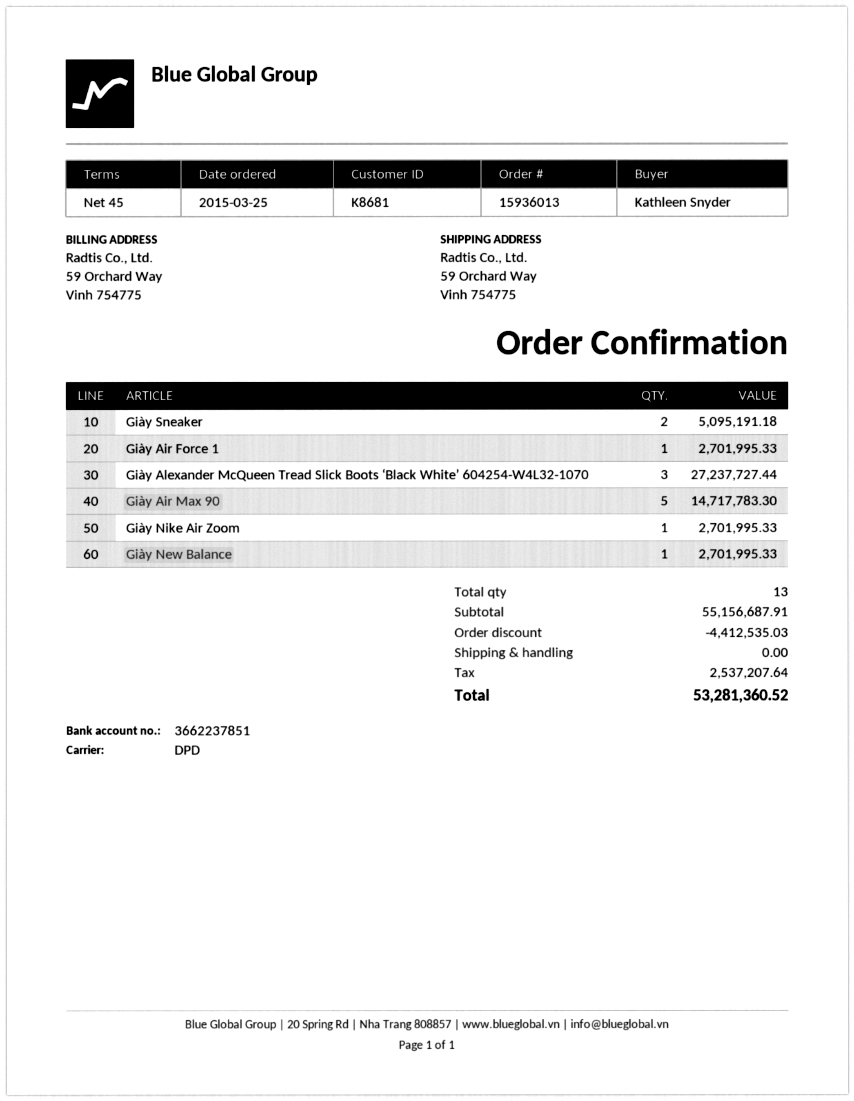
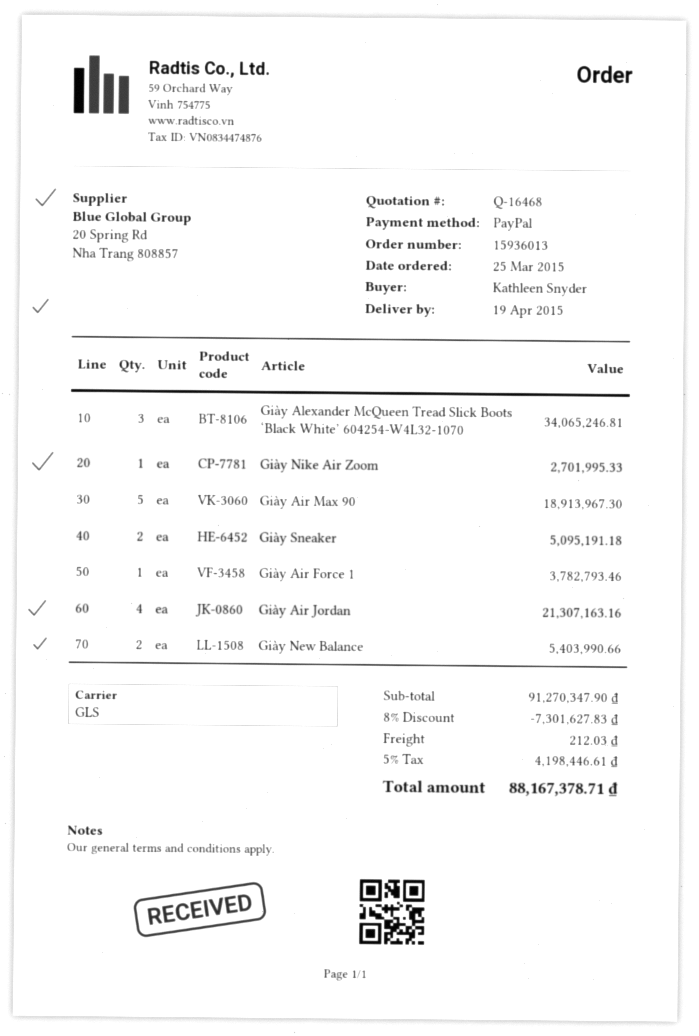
shipping method: DPD -> GLS
Giày Air Force 1: 1 for 2701995.33 -> 1 for 3782793.46
Giày Alexander McQueen Tread Slick Boots ‘Black White’ 604254-W4L32-1070: 3 for 27237727.44 -> 3 for 34065246.81
Giày Air Max 90: 5 for 14717783.30 -> 5 for 18913967.30
Giày New Balance: 1 for 2701995.33 -> 2 for 5403990.66
Giày Air Jordan: none -> 4 for 21307163.16
subtotal: 55156687.91 -> 91270347.90
discount: 4412535.03 -> 7301627.83
shipping: 0.00 -> 212.03
tax: 2537207.64 -> 4198446.61
total: 53281360.52 -> 88167378.71

